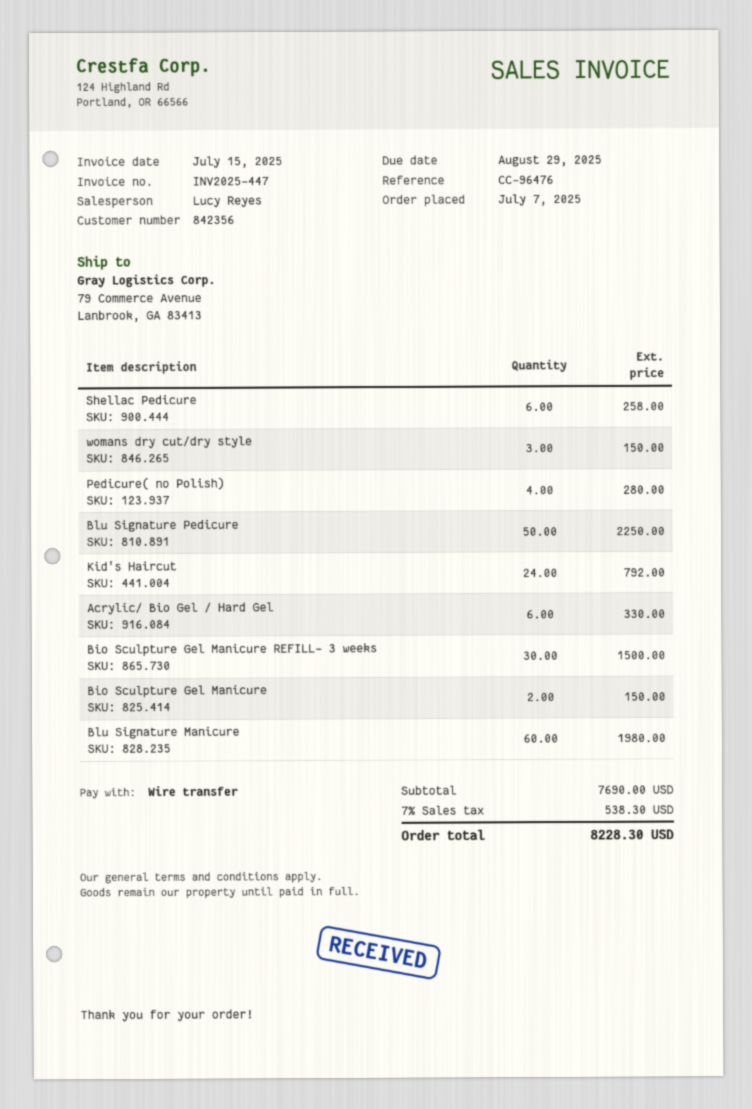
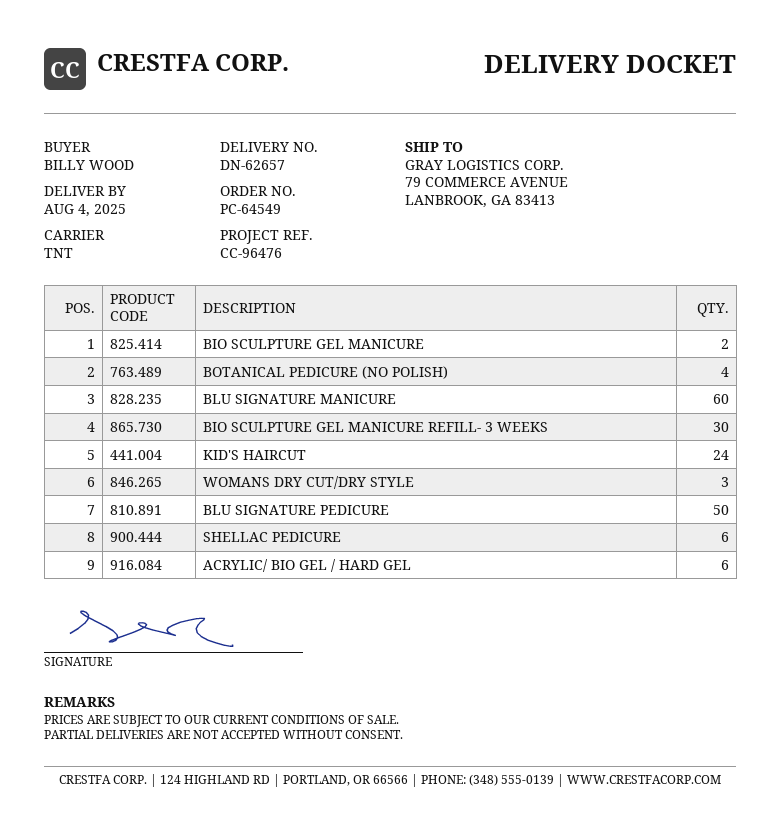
Pedicure( no Polish): 4 -> none
BOTANICAL PEDICURE (NO POLISH): none -> 4

